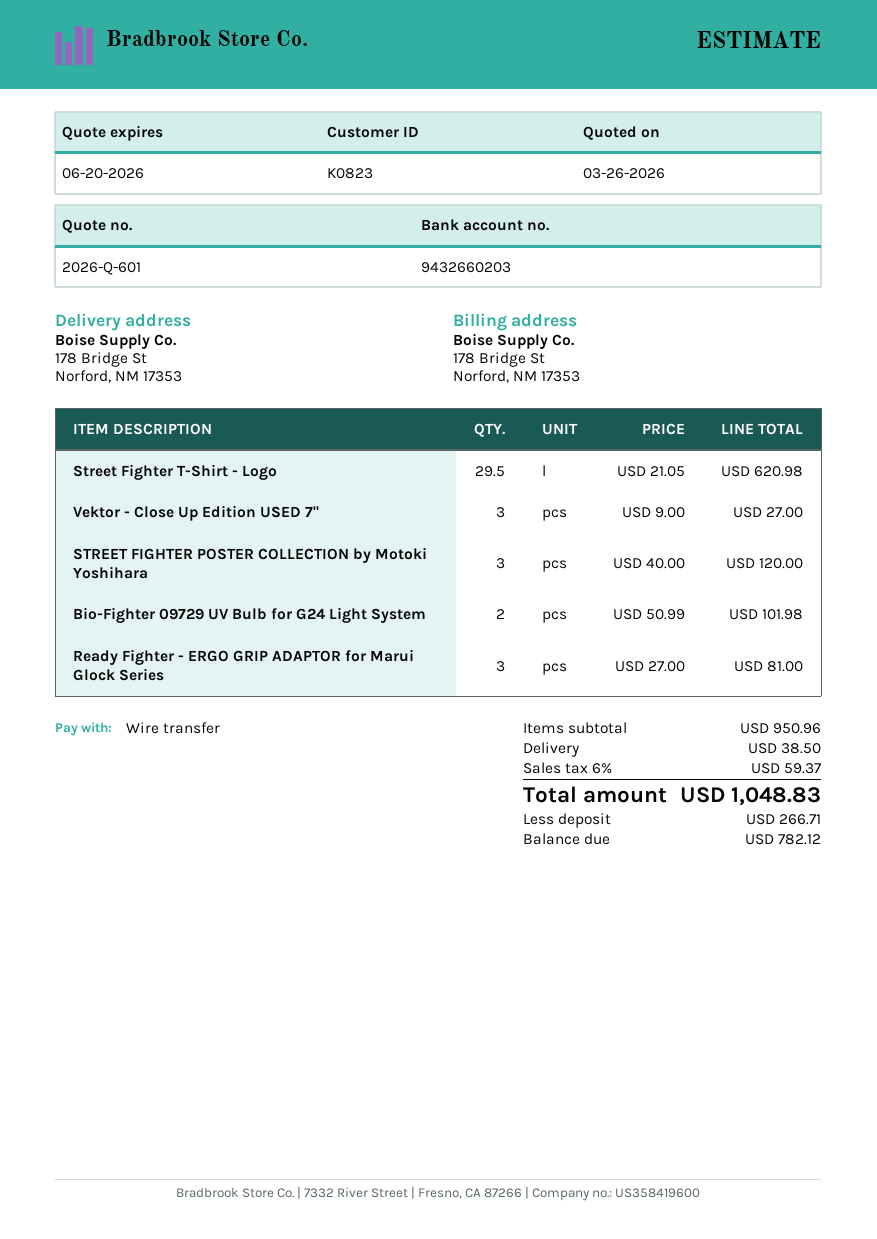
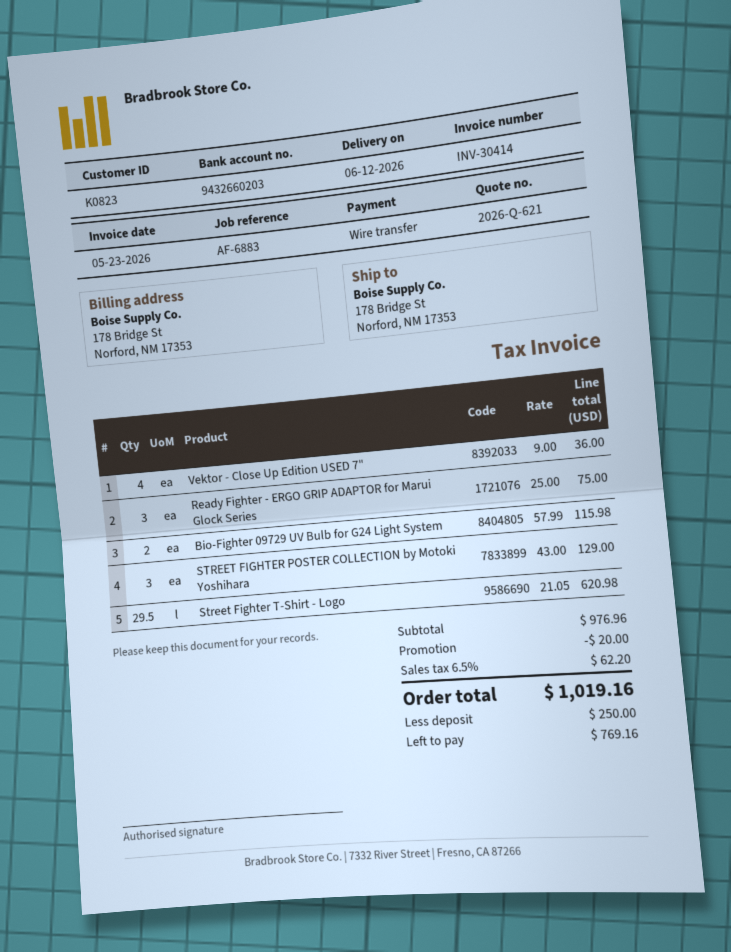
quote number: 2026-Q-601 -> 2026-Q-621
Vektor - Close Up Edition USED 7": 3 x 9.00 = 27.00 -> 4 x 9.00 = 36.00
STREET FIGHTER POSTER COLLECTION by Motoki Yoshihara: 3 x 40.00 = 120.00 -> 3 x 43.00 = 129.00
Bio-Fighter 09729 UV Bulb for G24 Light System: 2 x 50.99 = 101.98 -> 2 x 57.99 = 115.98
Ready Fighter - ERGO GRIP ADAPTOR for Marui Glock Series: 3 x 27.00 = 81.00 -> 3 x 25.00 = 75.00
subtotal: 950.96 -> 976.96
discount: none -> 20.00
shipping: 38.50 -> none
tax: 6% = 59.37 -> 6.5% = 62.20
total: 1048.83 -> 1019.16
deposit: 266.71 -> 250.00
balance: 782.12 -> 769.16

